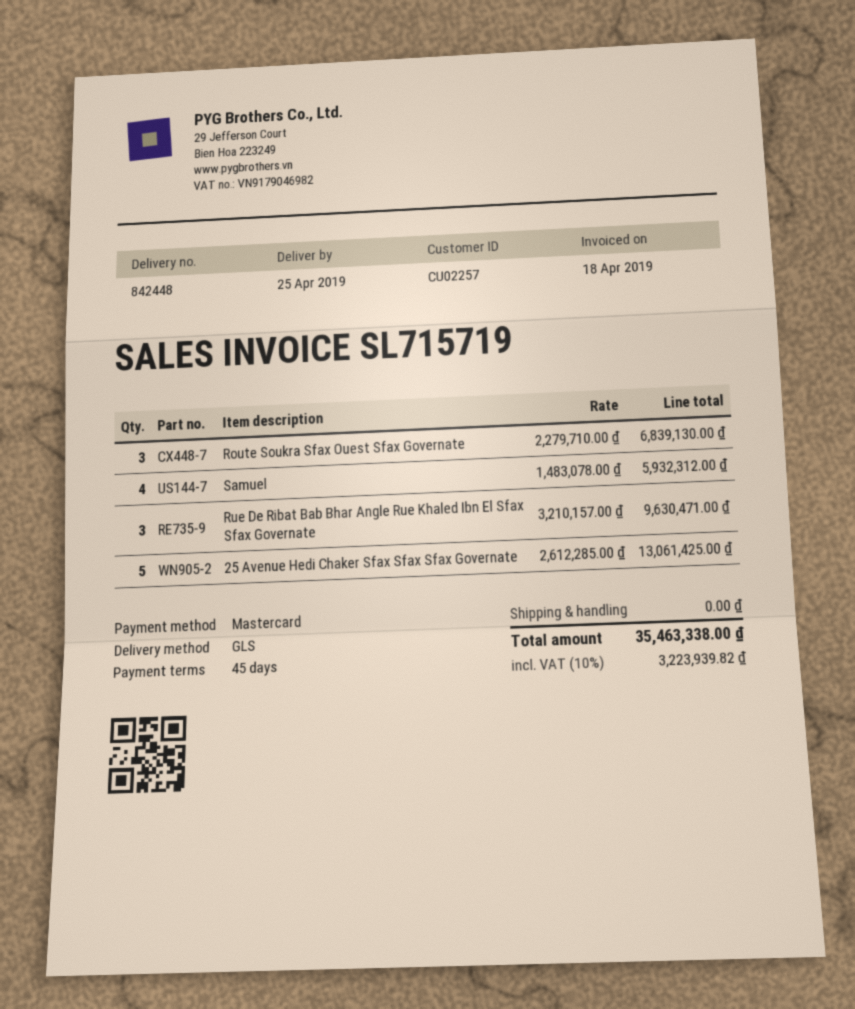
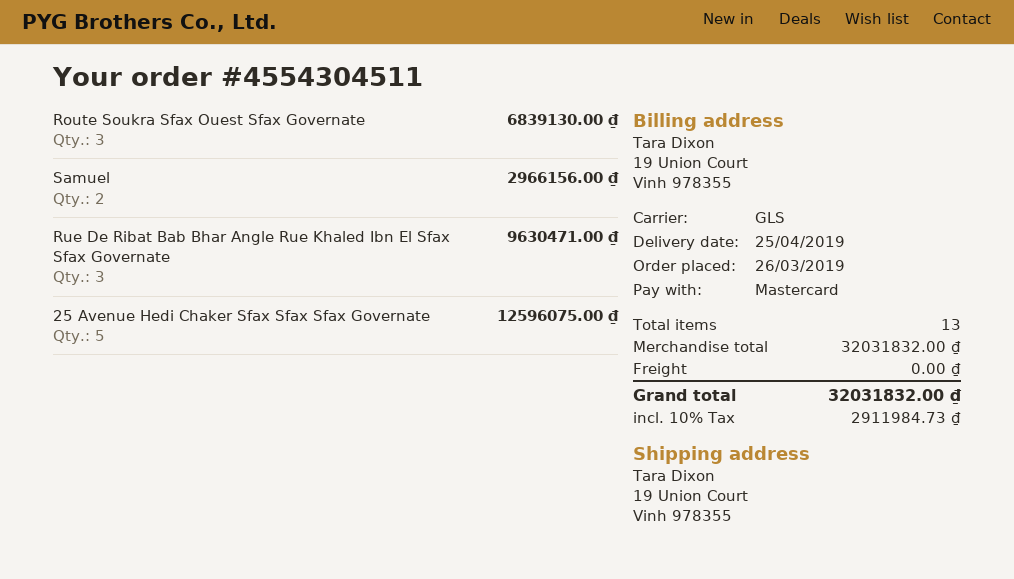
Samuel: 4 for 5932312.00 -> 2 for 2966156.00
25 Avenue Hedi Chaker Sfax Sfax Sfax Governate: 5 for 13061425.00 -> 5 for 12596075.00
tax: 10% = 3223939.82 -> 10% = 2911984.73
total: 35463338.00 -> 32031832.00

